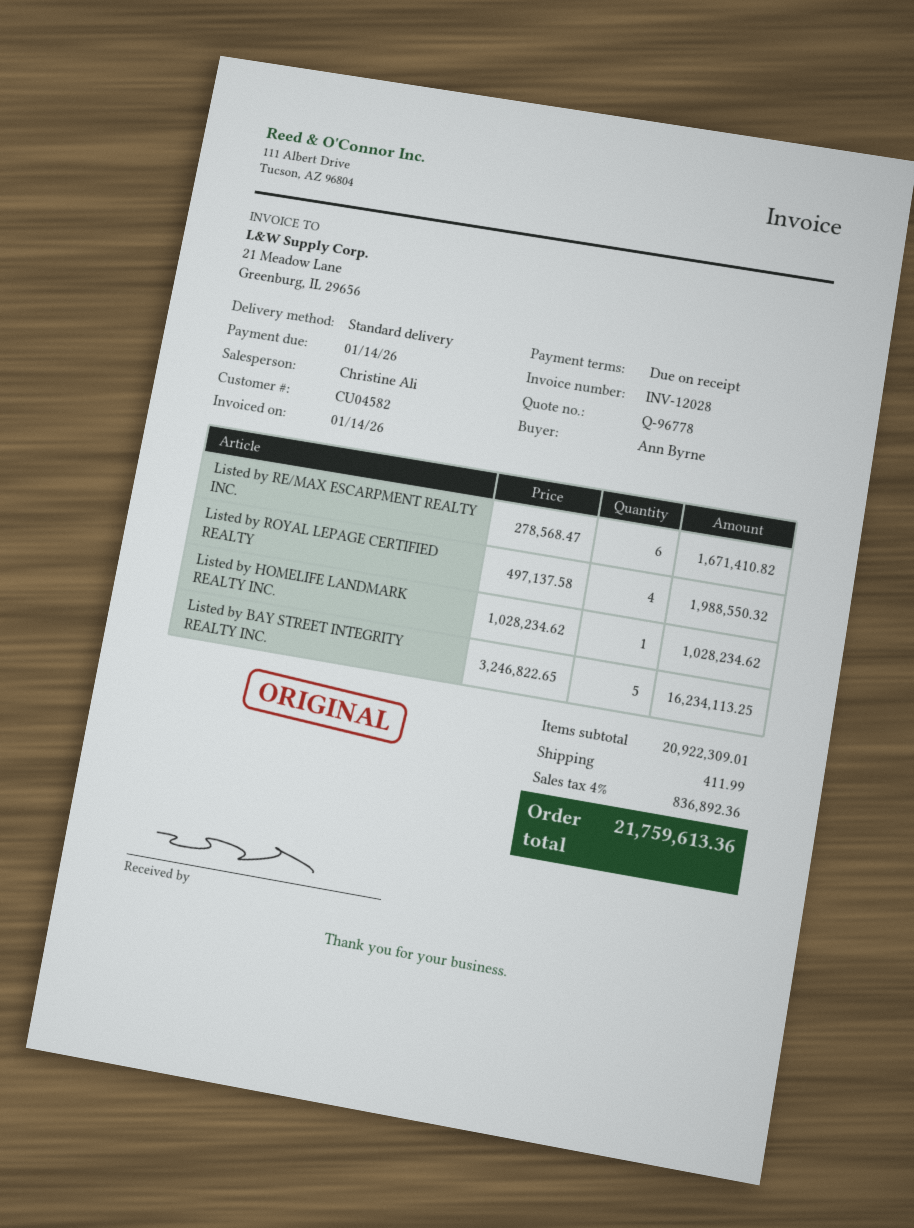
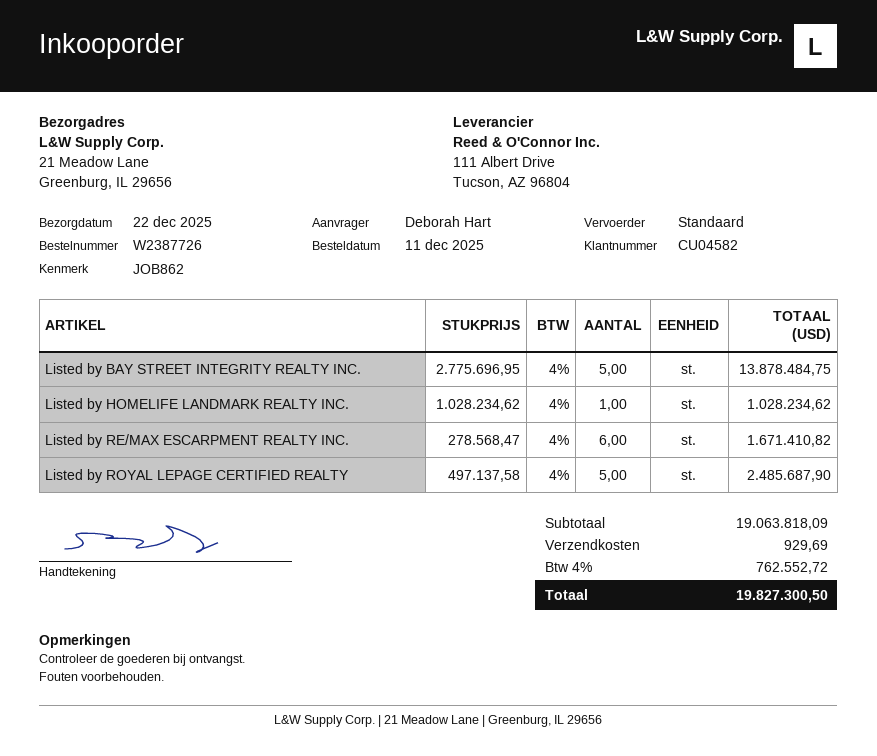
ordered by: Ann Byrne -> Deborah Hart
Listed by ROYAL LEPAGE CERTIFIED REALTY: 4 x 497137.58 = 1988550.32 -> 5 x 497137.58 = 2485687.90
Listed by BAY STREET INTEGRITY REALTY INC.: 5 x 3246822.65 = 16234113.25 -> 5 x 2775696.95 = 13878484.75
subtotal: 20922309.01 -> 19063818.09
shipping: 411.99 -> 929.69
tax: 4% = 836892.36 -> 4% = 762552.72
total: 21759613.36 -> 19827300.50

